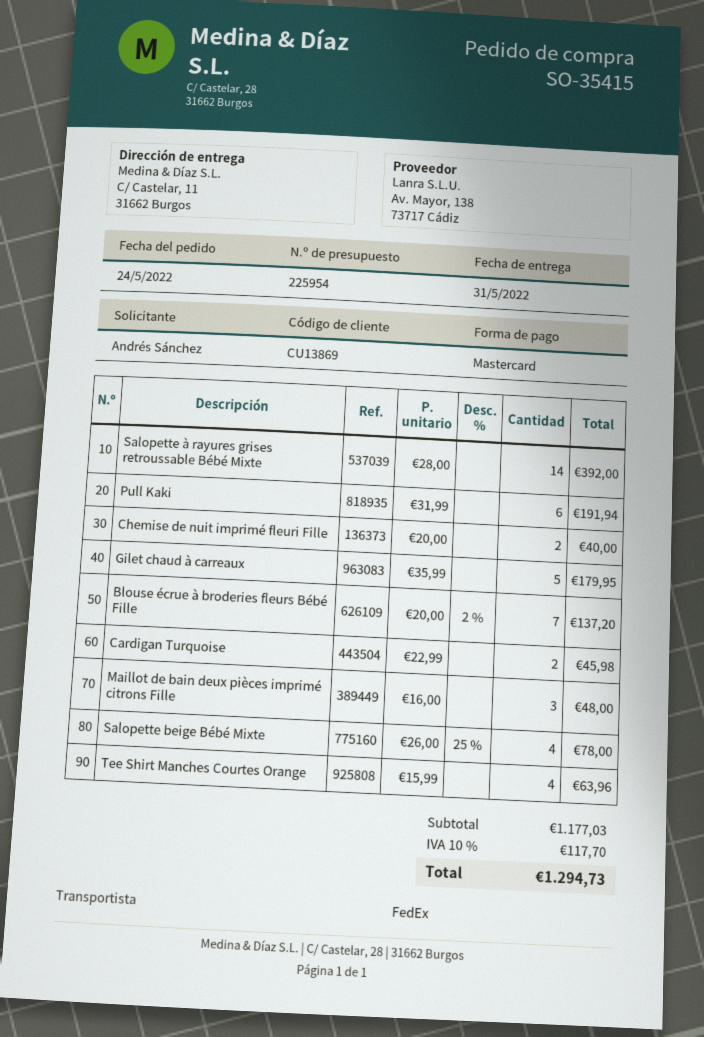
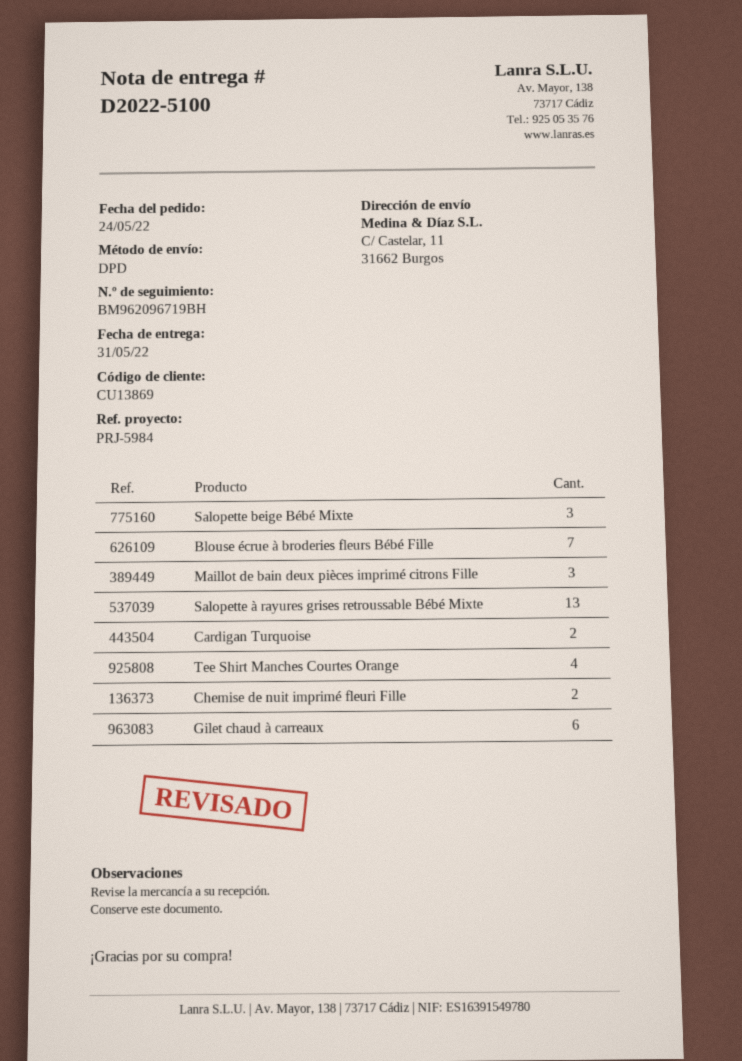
shipping method: FedEx -> DPD
Salopette à rayures grises retroussable Bébé Mixte: 14 -> 13
Pull Kaki: 6 -> none
Gilet chaud à carreaux: 5 -> 6
Salopette beige Bébé Mixte: 4 -> 3

